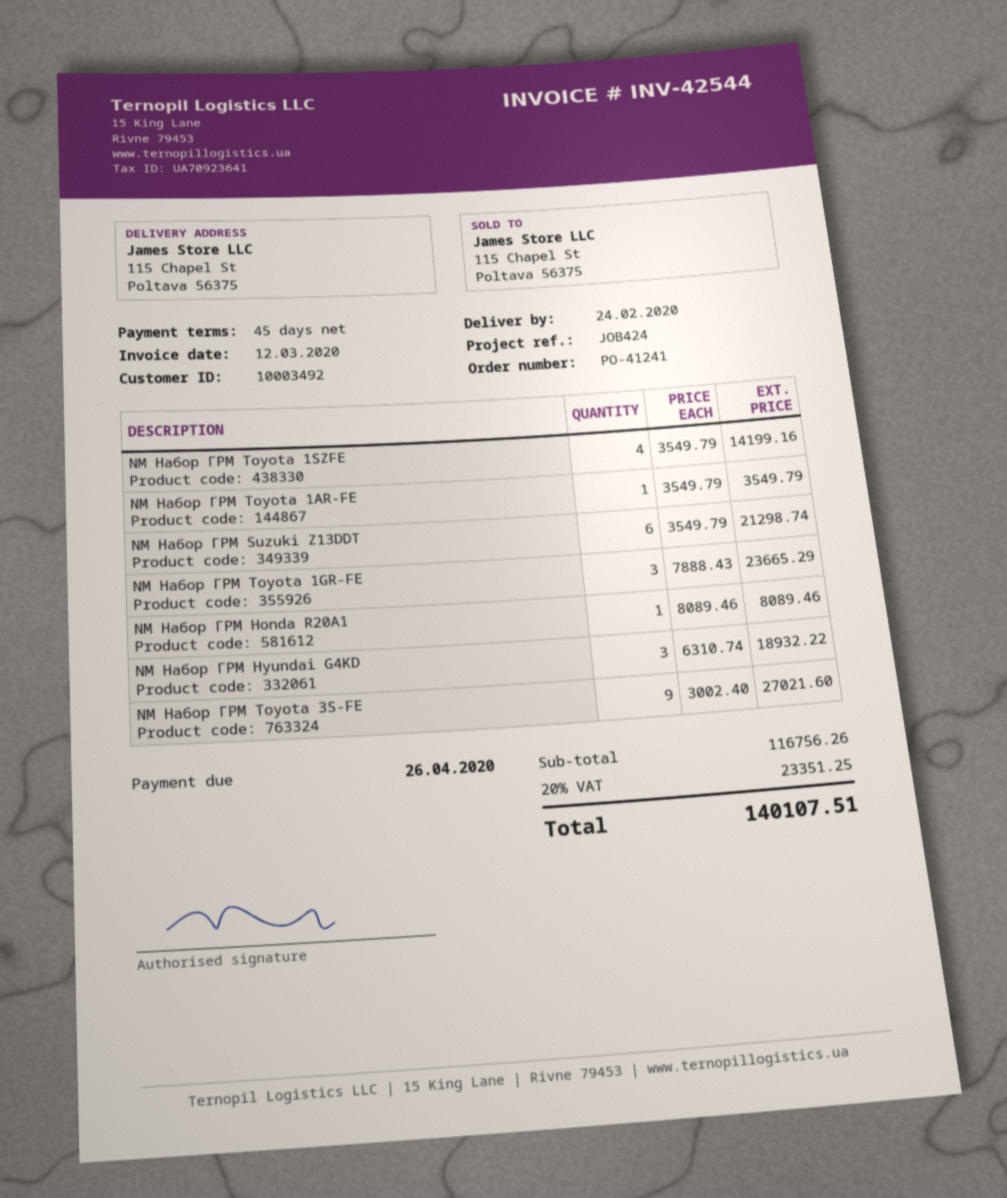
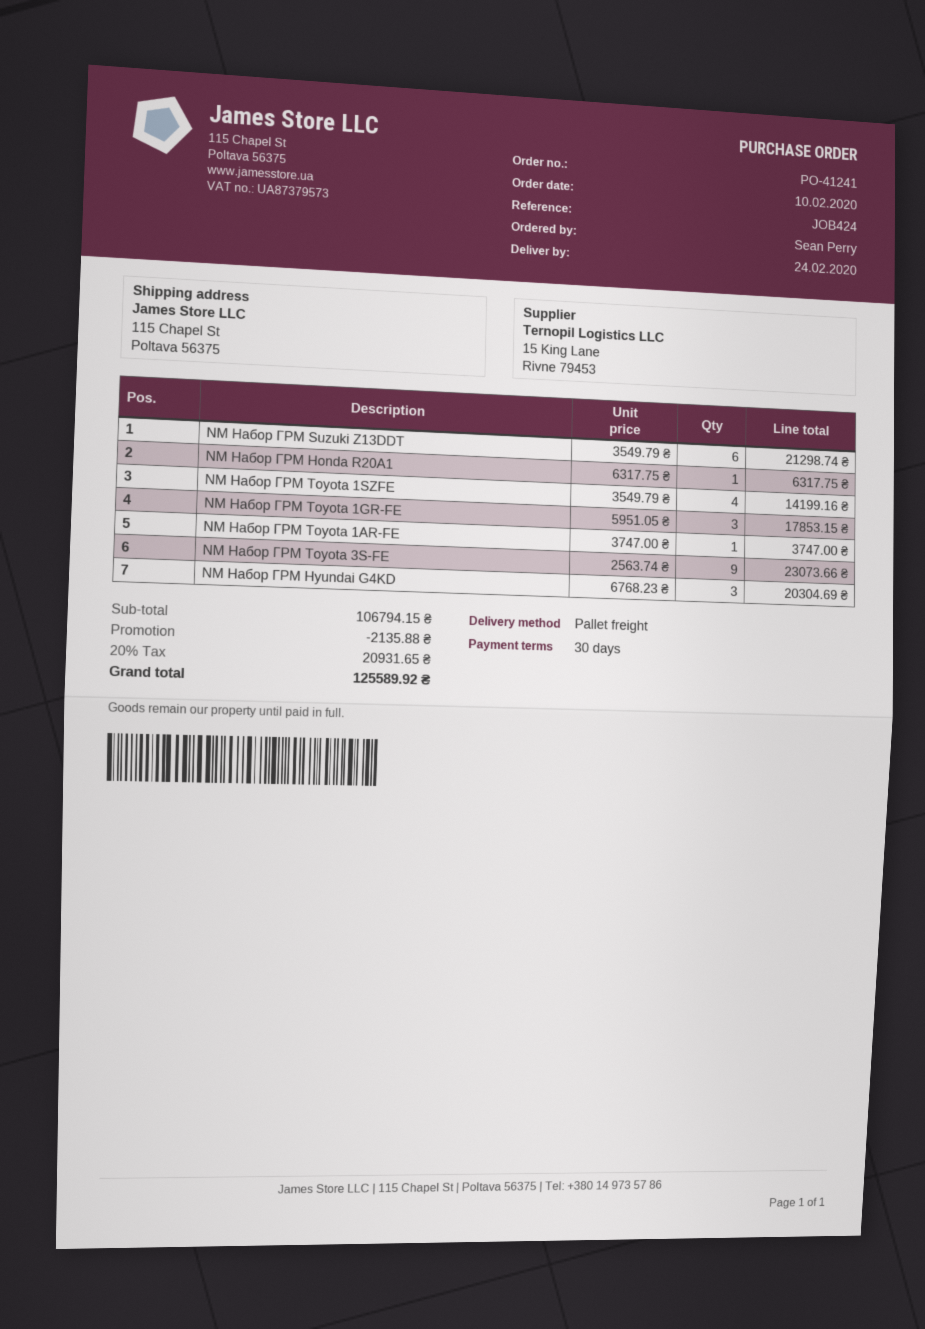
payment terms: 45 days -> 30 days
NM Набор ГРМ Toyota 1AR-FE: 1 x 3549.79 = 3549.79 -> 1 x 3747.00 = 3747.00
NM Набор ГРМ Toyota 1GR-FE: 3 x 7888.43 = 23665.29 -> 3 x 5951.05 = 17853.15
NM Набор ГРМ Honda R20A1: 1 x 8089.46 = 8089.46 -> 1 x 6317.75 = 6317.75
NM Набор ГРМ Hyundai G4KD: 3 x 6310.74 = 18932.22 -> 3 x 6768.23 = 20304.69
NM Набор ГРМ Toyota 3S-FE: 9 x 3002.40 = 27021.60 -> 9 x 2563.74 = 23073.66
subtotal: 116756.26 -> 106794.15
discount: none -> 2135.88
tax: 20% = 23351.25 -> 20% = 20931.65
total: 140107.51 -> 125589.92

